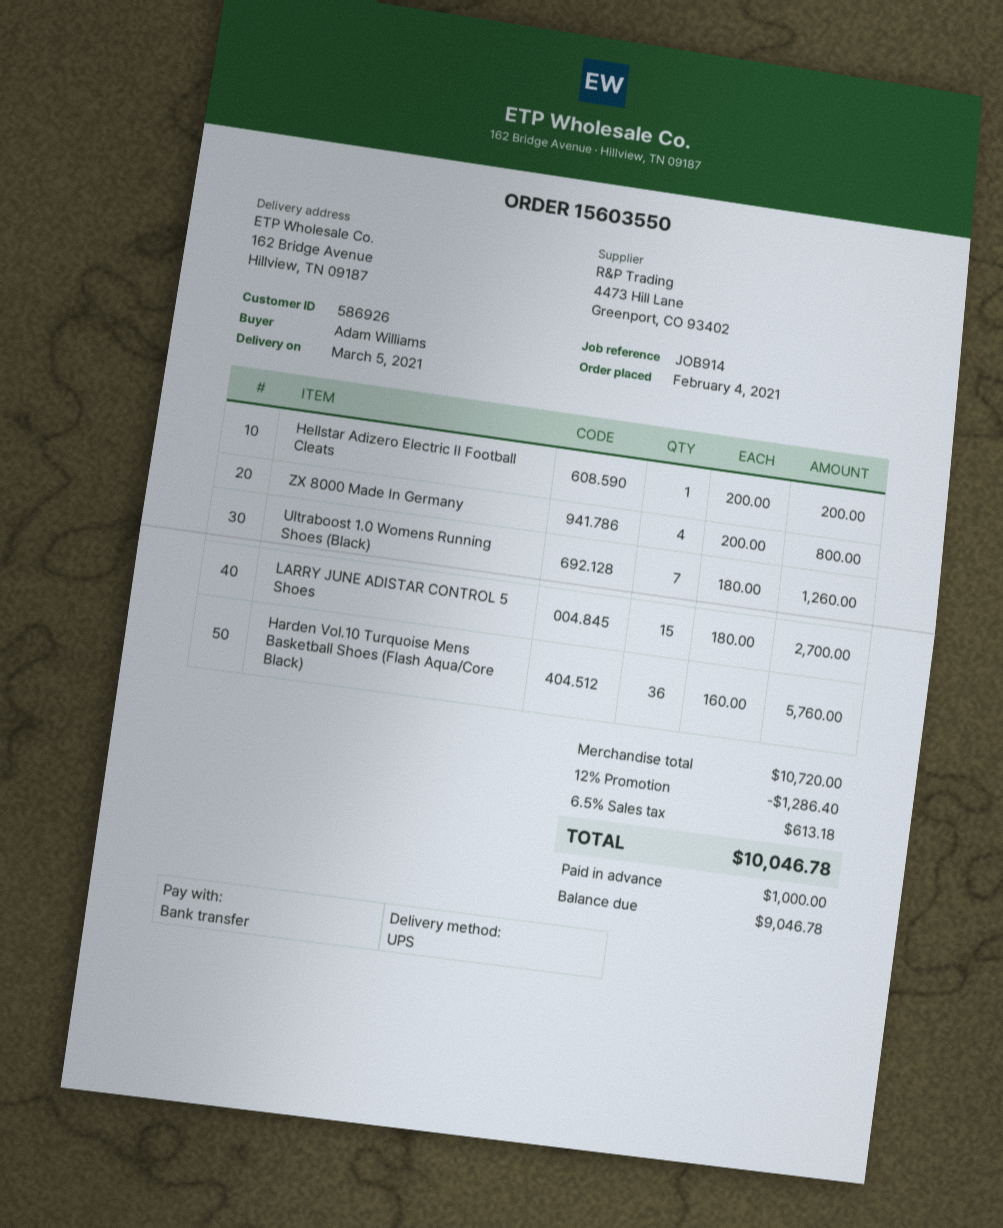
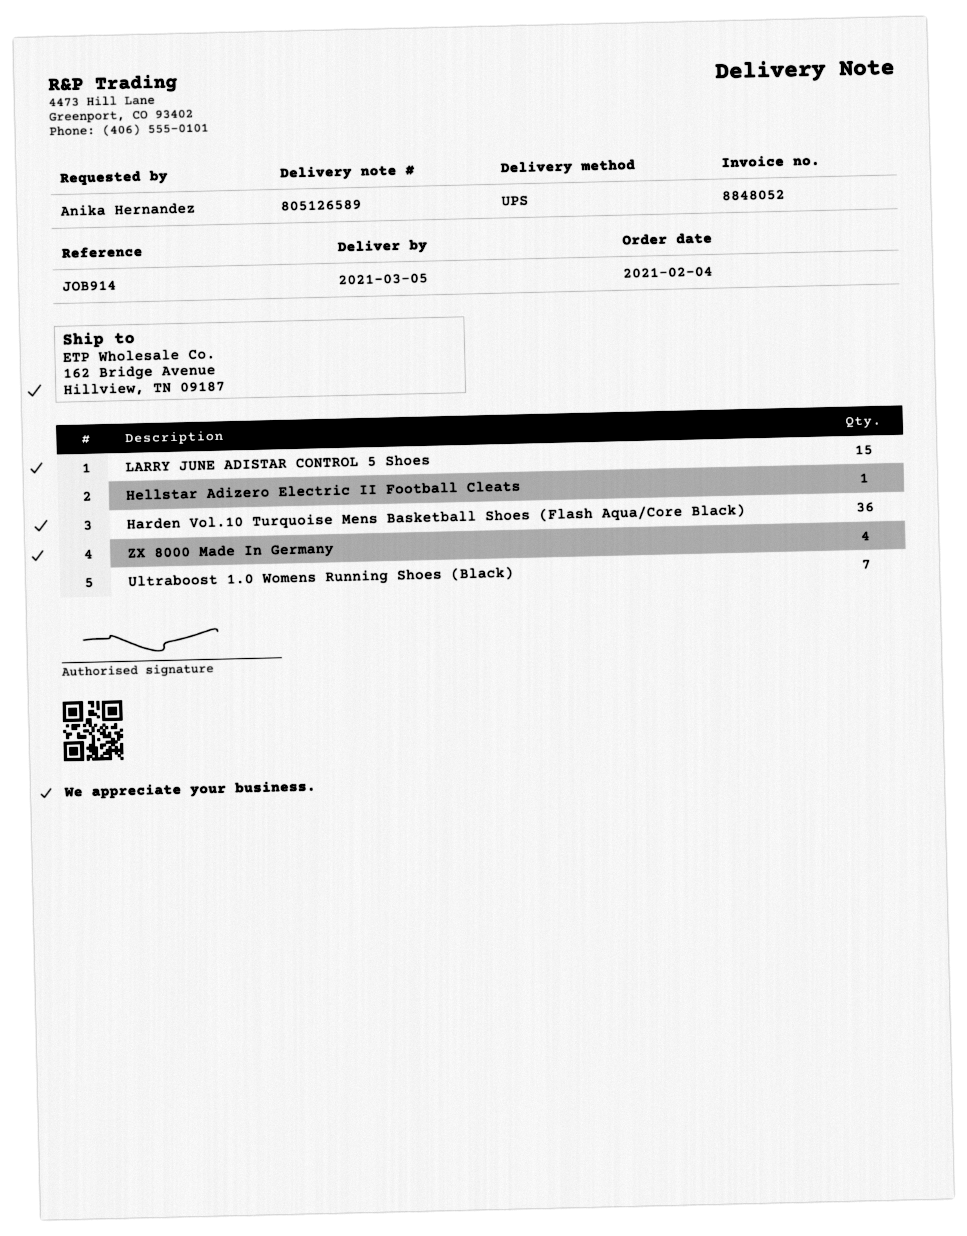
ordered by: Adam Williams -> Anika Hernandez

